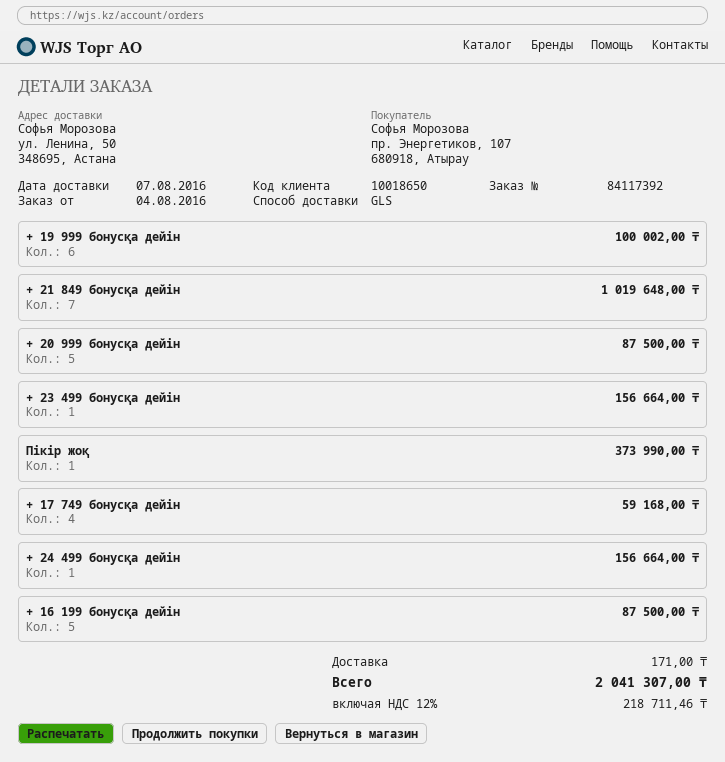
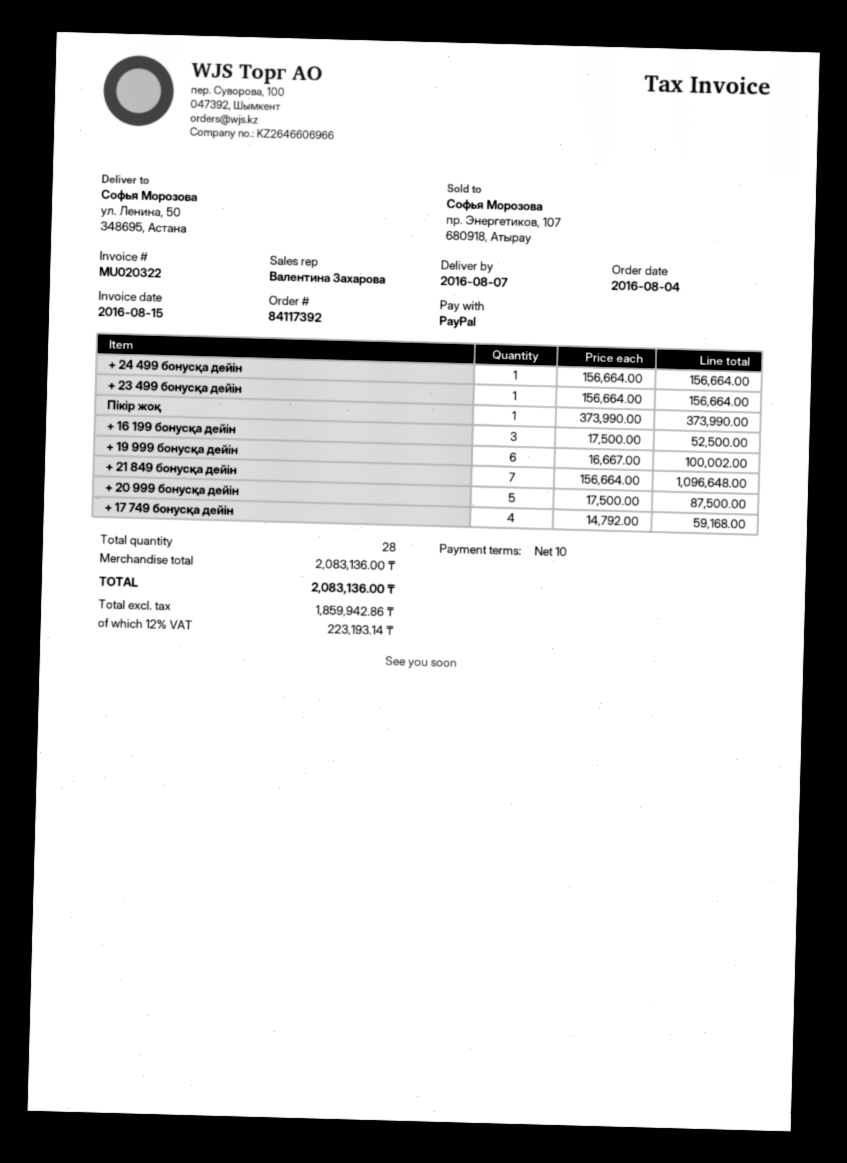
+ 21 849 бонусқа дейін: 7 for 1019648.00 -> 7 for 1096648.00
+ 16 199 бонусқа дейін: 5 for 87500.00 -> 3 for 52500.00
shipping: 171.00 -> none
tax: 12% = 218711.46 -> 12% = 223193.14
total: 2041307.00 -> 2083136.00

